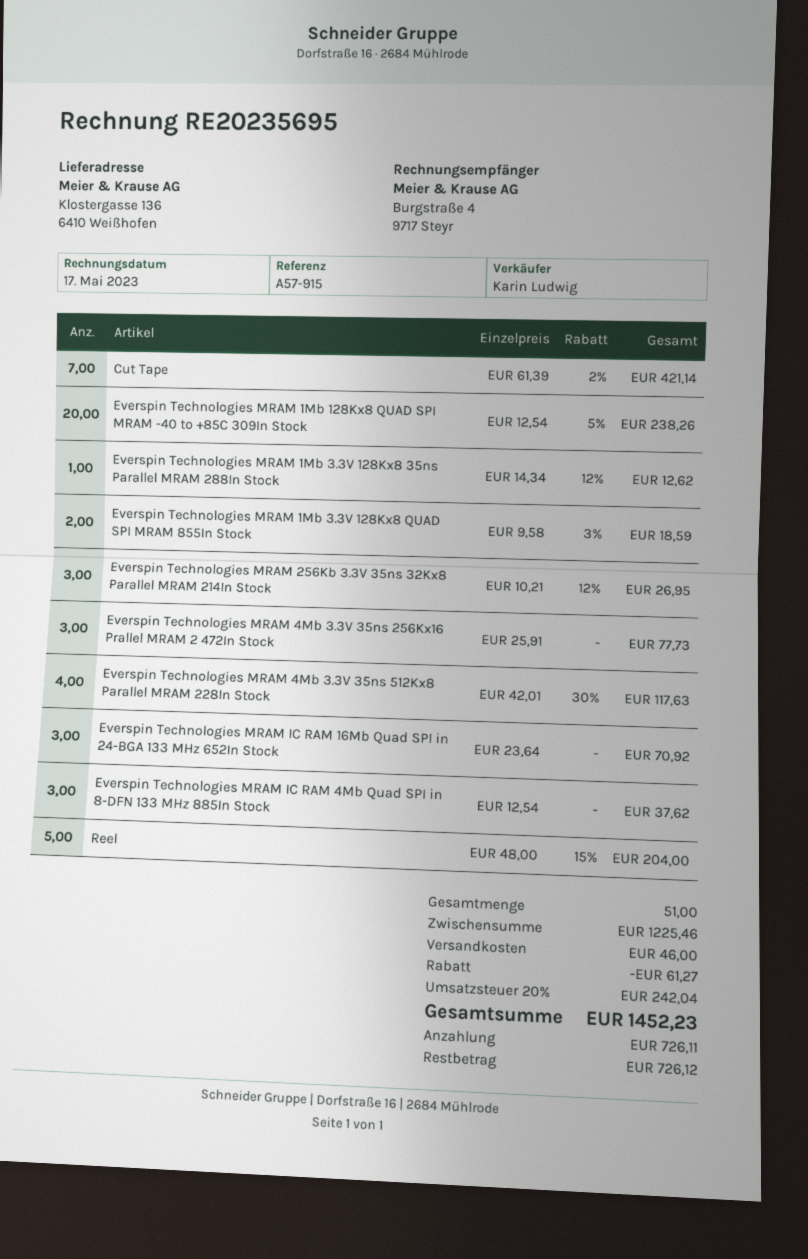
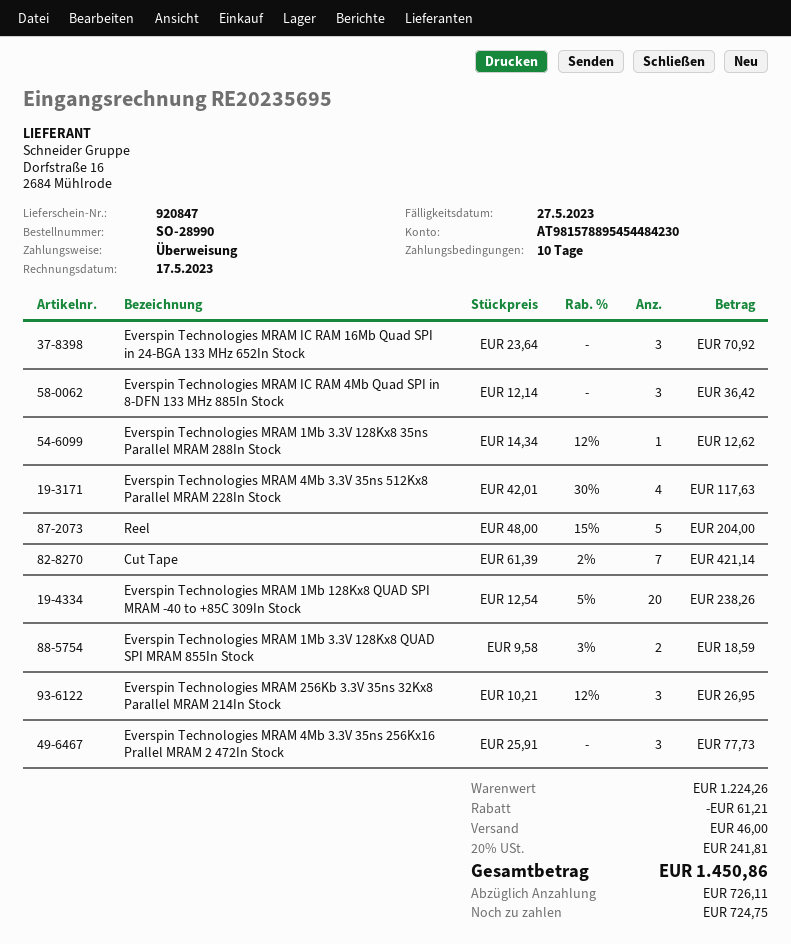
Everspin Technologies MRAM IC RAM 4Mb Quad SPI in 8-DFN 133 MHz 885In Stock: 3 x 12.54 = 37.62 -> 3 x 12.14 = 36.42
subtotal: 1225.46 -> 1224.26
discount: 61.27 -> 61.21
tax: 20% = 242.04 -> 20% = 241.81
total: 1452.23 -> 1450.86
balance: 726.12 -> 724.75

